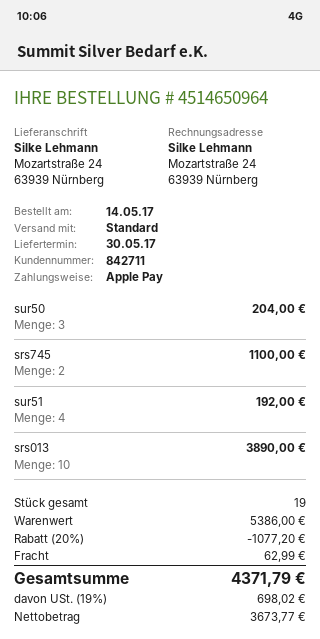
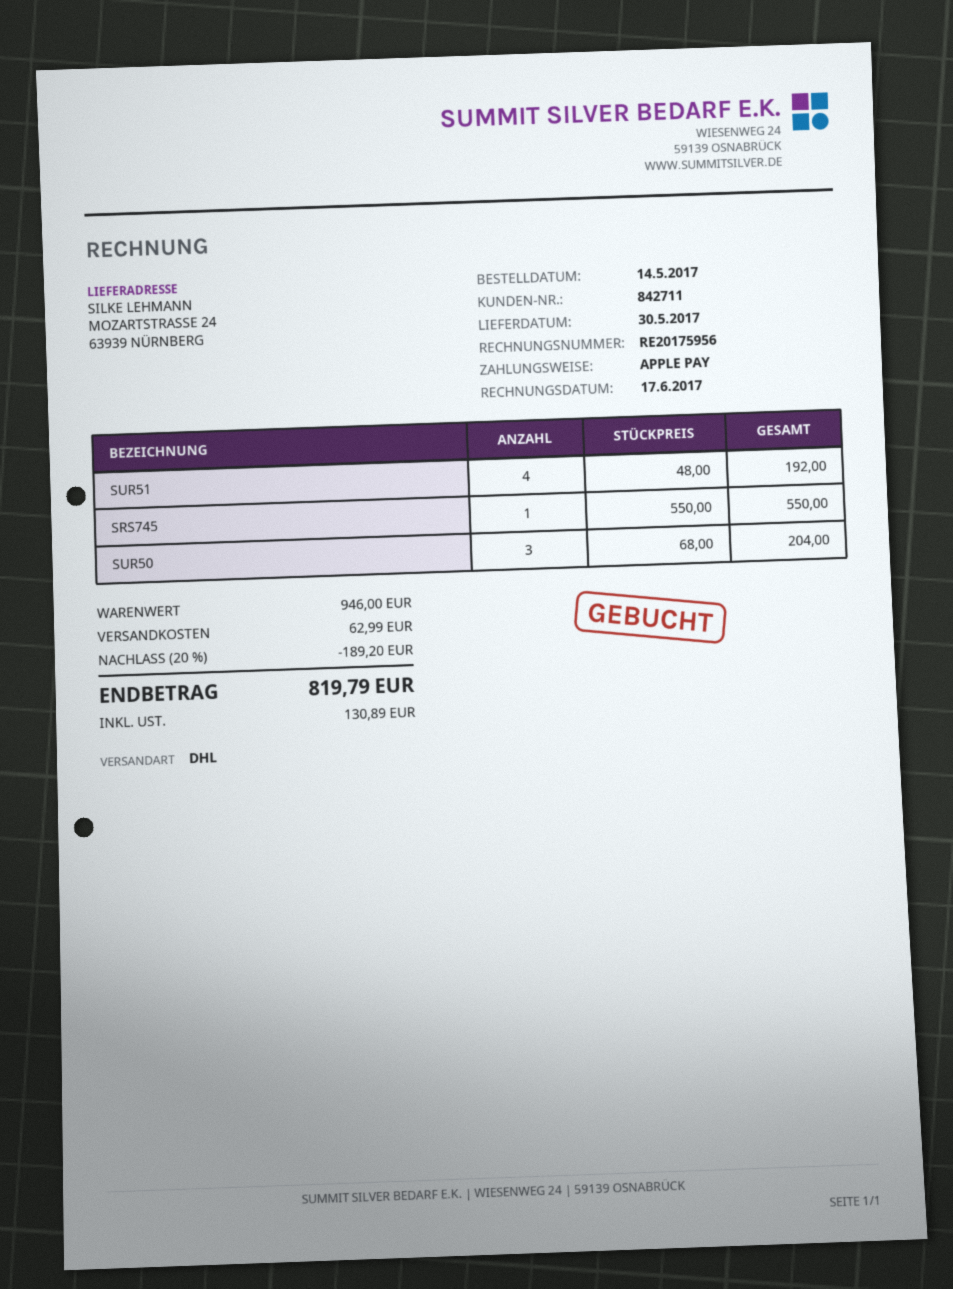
shipping method: standard -> DHL
srs745: 2 for 1100.00 -> 1 for 550.00
srs013: 10 for 3890.00 -> none
subtotal: 5386.00 -> 946.00
discount: 20% = 1077.20 -> 20% = 189.20
tax: 698.02 -> 130.89
total: 4371.79 -> 819.79

